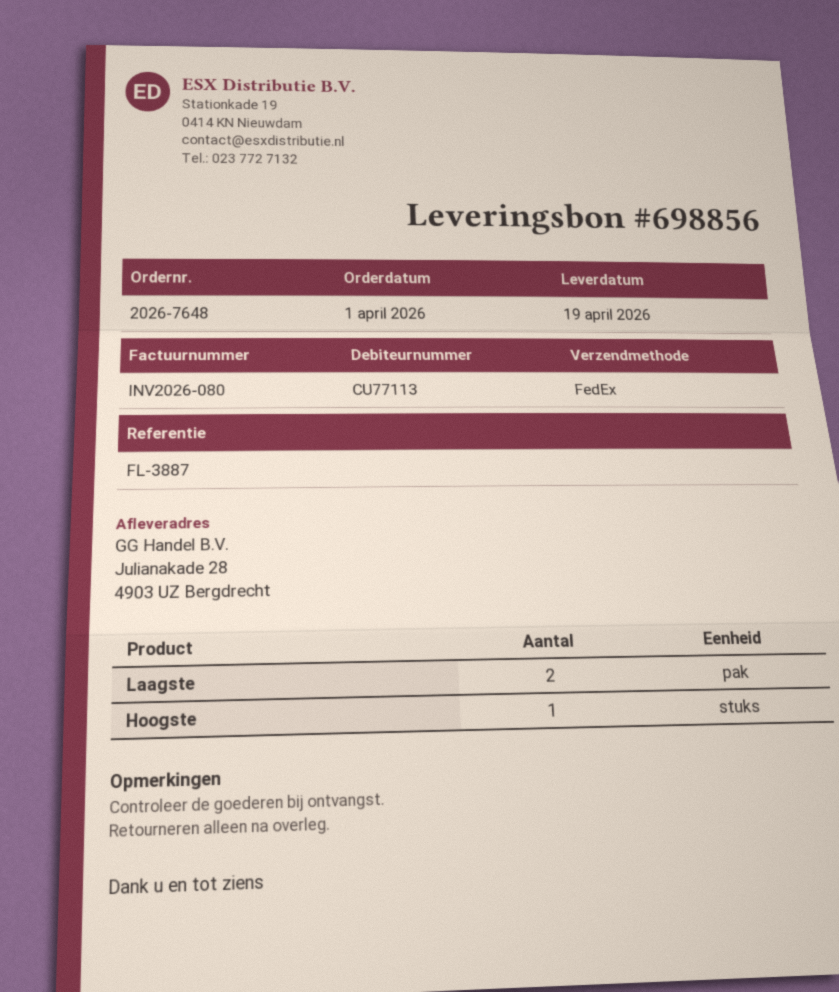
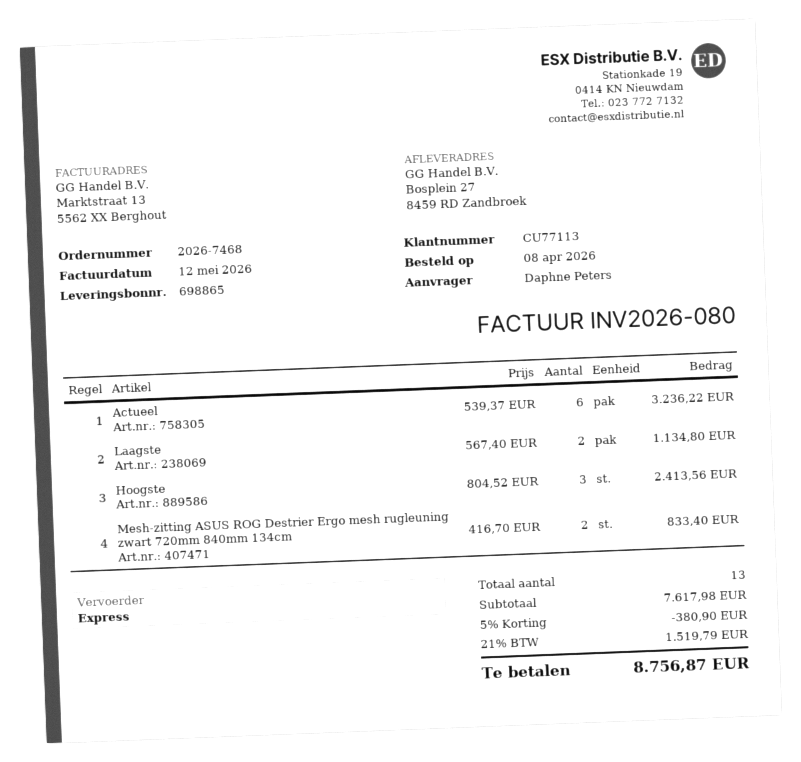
order number: 2026-7648 -> 2026-7468
order date: 2026-04-01 -> 2026-04-08
delivery note number: 698856 -> 698865
shipping method: FedEx -> express
ship to: Julianakade 28, 4903 UZ Bergdrecht -> Bosplein 27, 8459 RD Zandbroek
Hoogste: 1 -> 3
Actueel: none -> 6
Mesh-zitting ASUS ROG Destrier Ergo mesh rugleuning zwart 720mm 840mm 134cm: none -> 2

